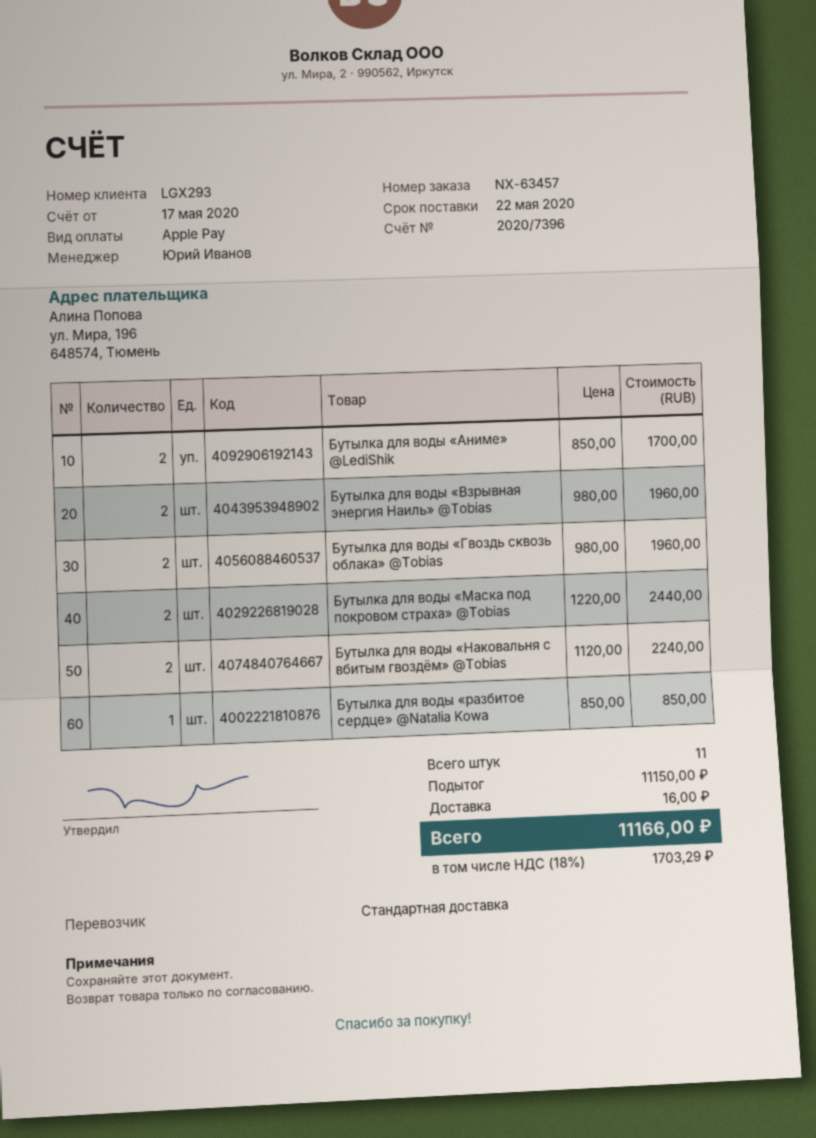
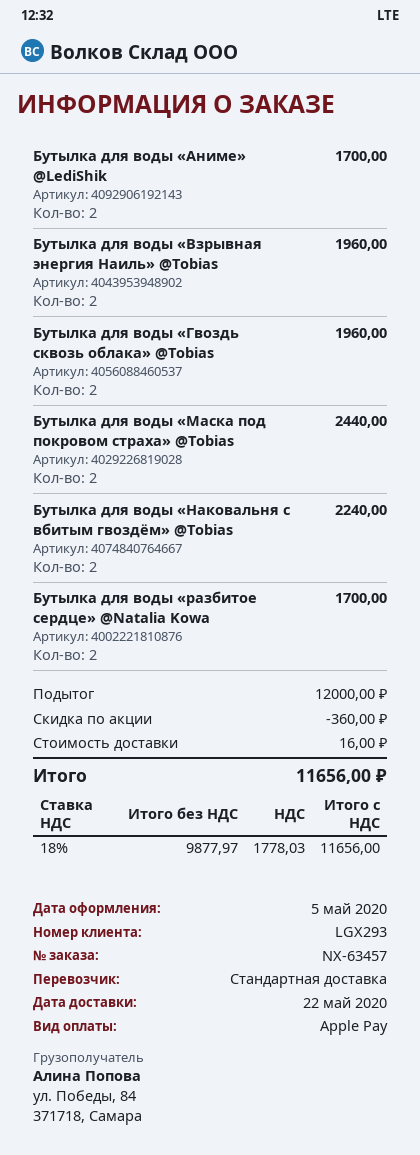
Бутылка для воды «разбитое сердце» @Natalia Kowa: 1 for 850.00 -> 2 for 1700.00
subtotal: 11150.00 -> 12000.00
discount: none -> 360.00
tax: 18% = 1703.29 -> 18% = 1778.03
total: 11166.00 -> 11656.00

